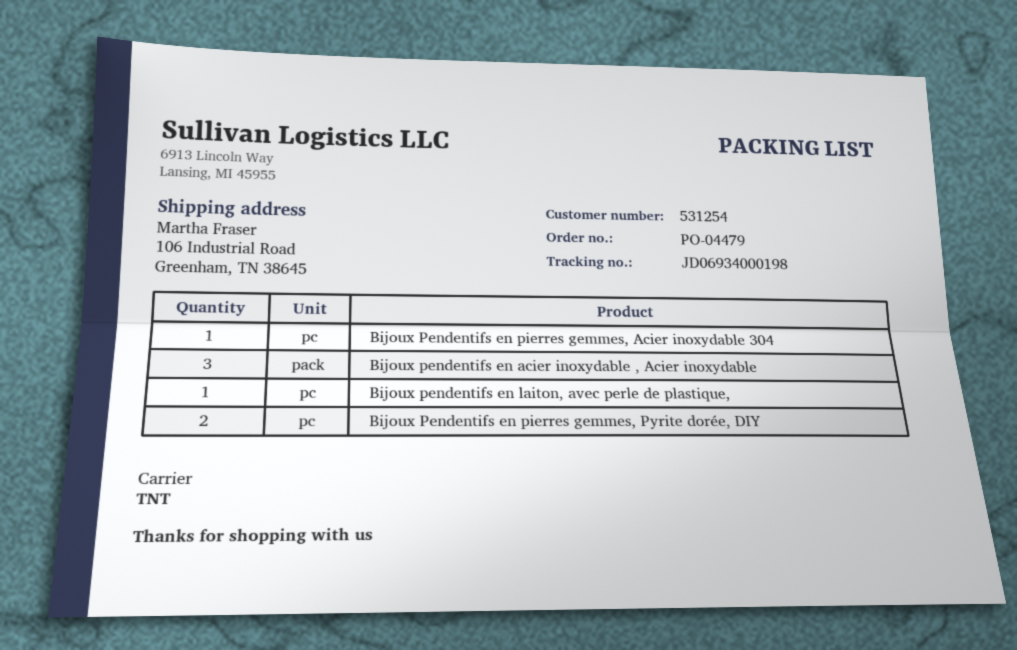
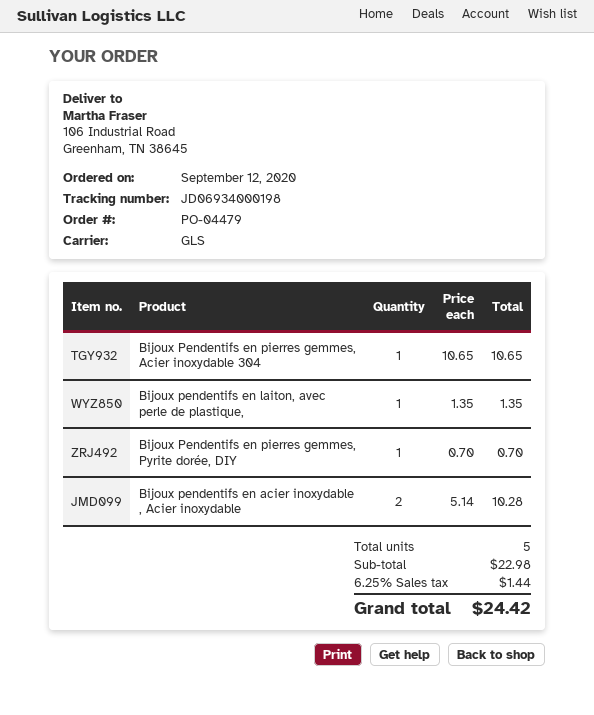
shipping method: TNT -> GLS
Bijoux pendentifs en acier inoxydable , Acier inoxydable: 3 -> 2
Bijoux Pendentifs en pierres gemmes, Pyrite dorée, DIY: 2 -> 1

